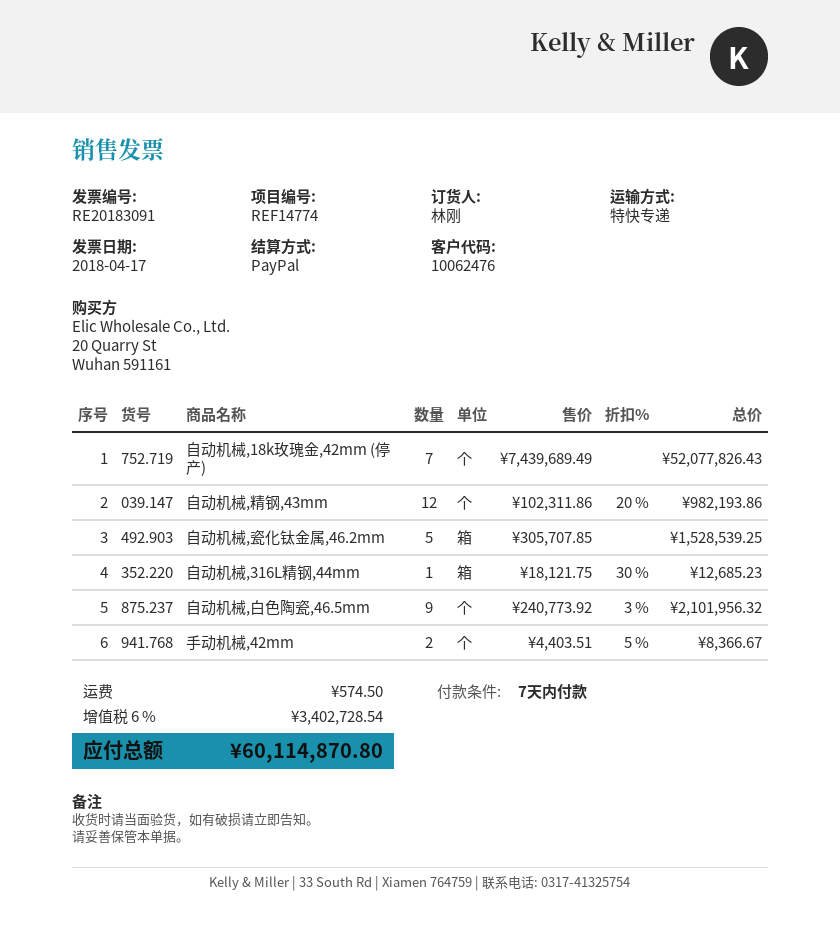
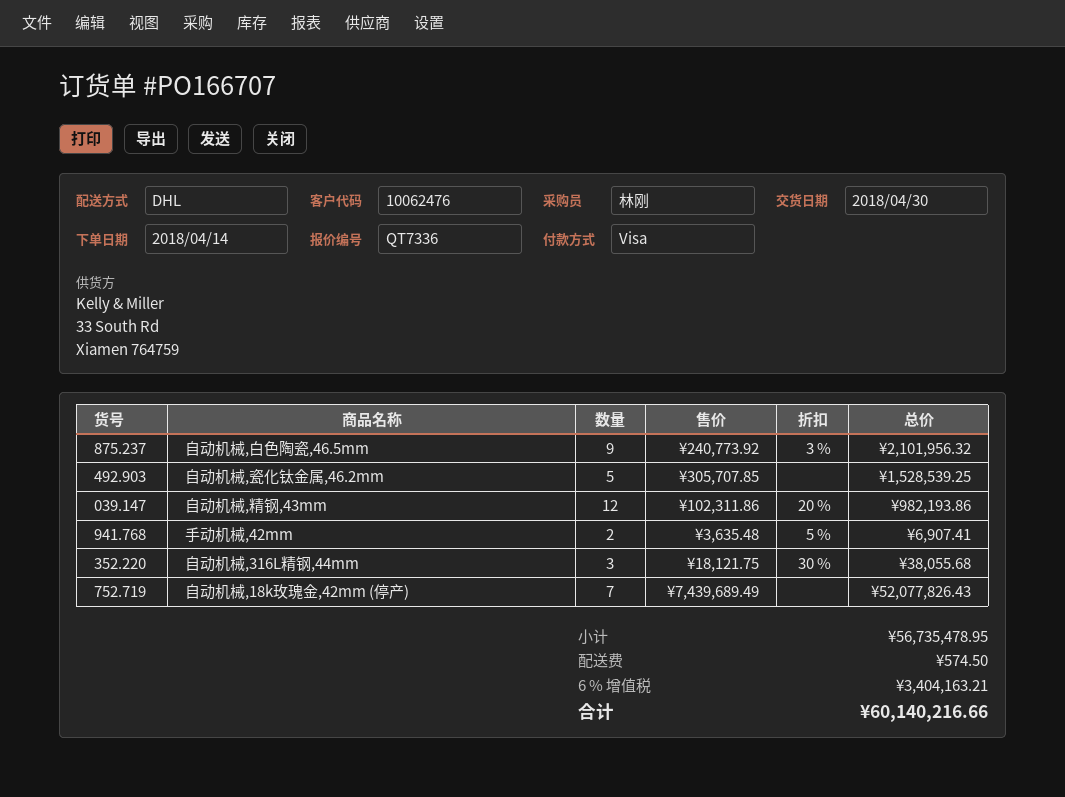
payment method: PayPal -> Visa
shipping method: express -> DHL
自动机械,316L精钢,44mm: 1 x 18121.75 - 30% = 12685.23 -> 3 x 18121.75 - 30% = 38055.68
手动机械,42mm: 2 x 4403.51 - 5% = 8366.67 -> 2 x 3635.48 - 5% = 6907.41
tax: 6% = 3402728.54 -> 6% = 3404163.21
total: 60114870.80 -> 60140216.66

